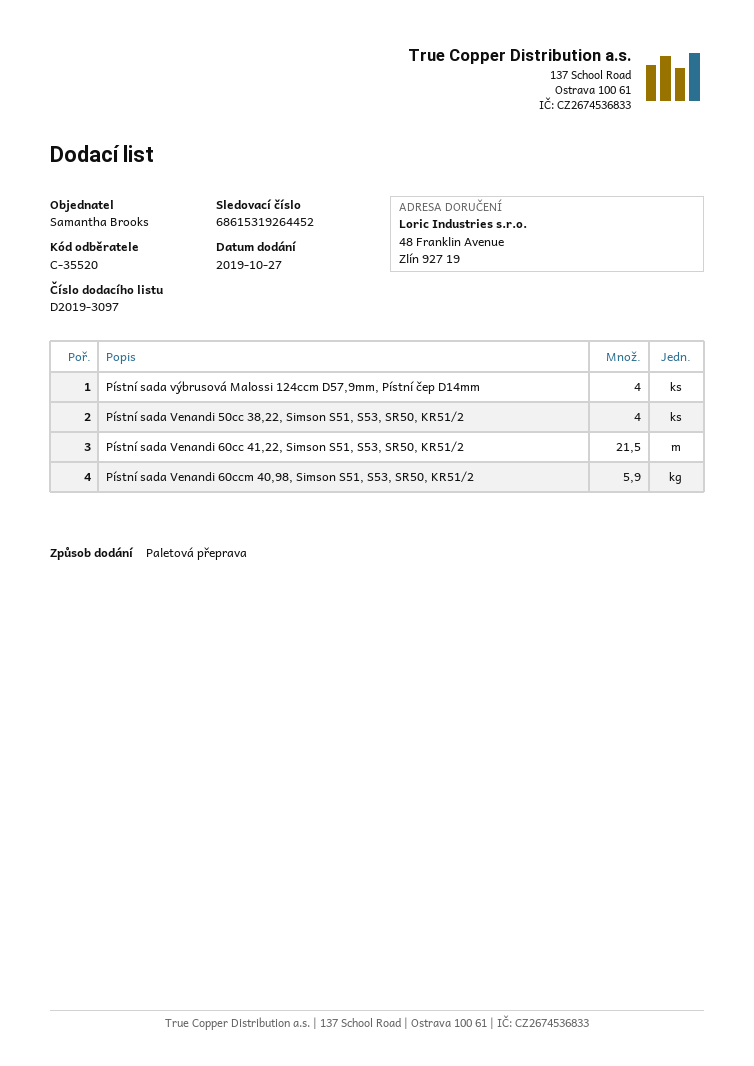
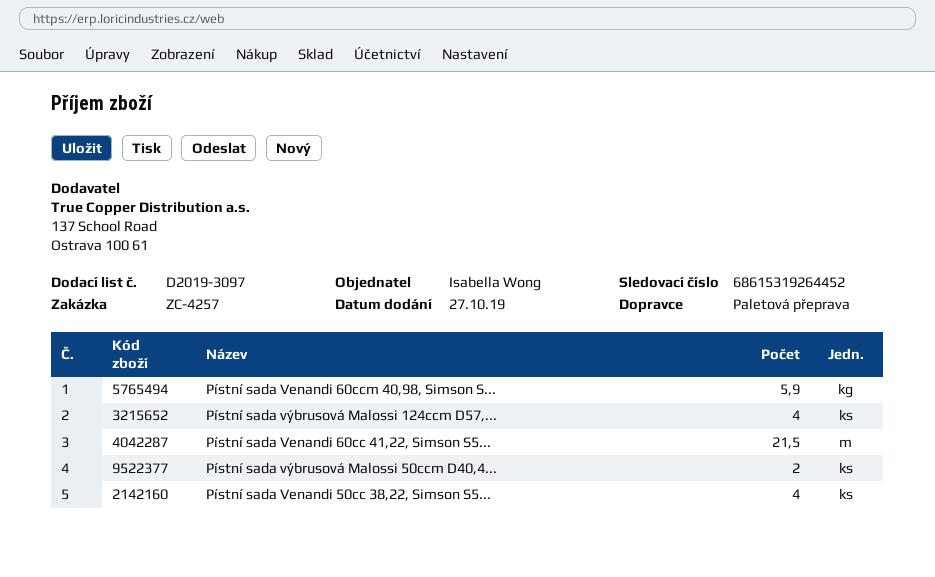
ordered by: Samantha Brooks -> Isabella Wong
Pístní sada výbrusová Malossi 50ccm D40,4...: none -> 2

